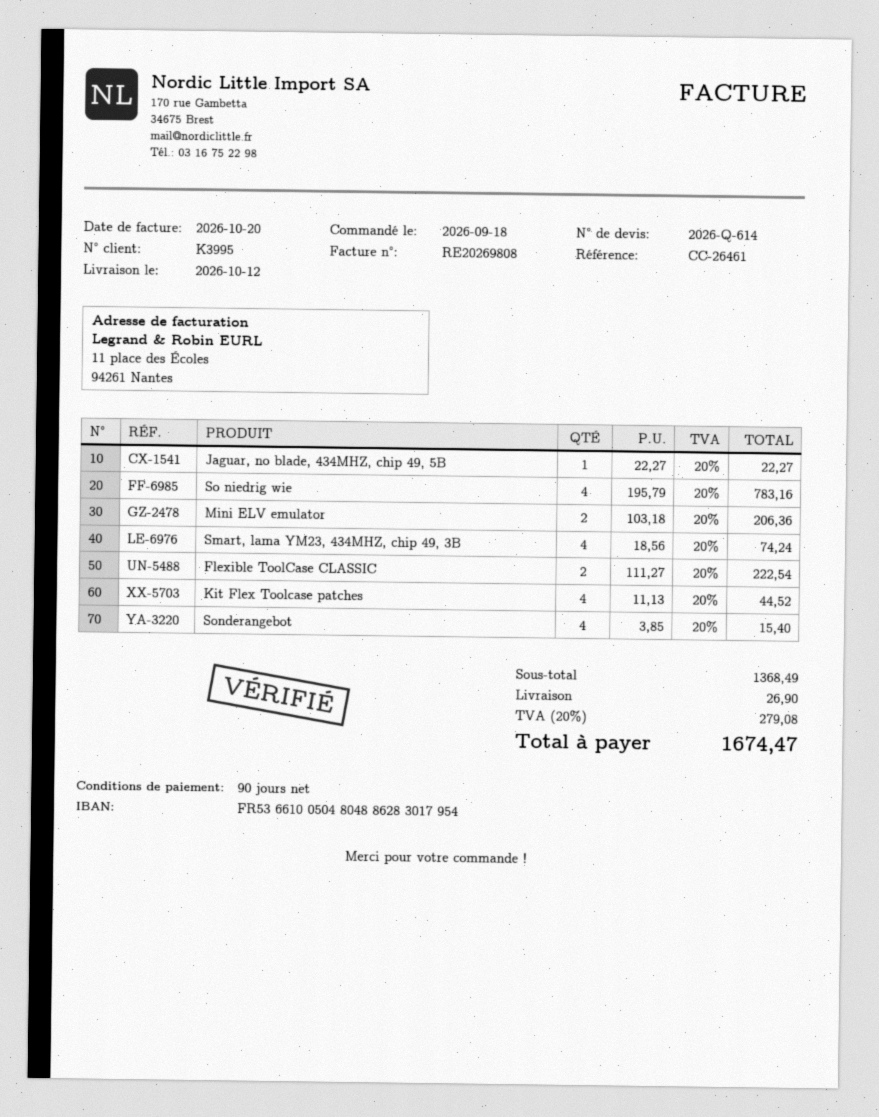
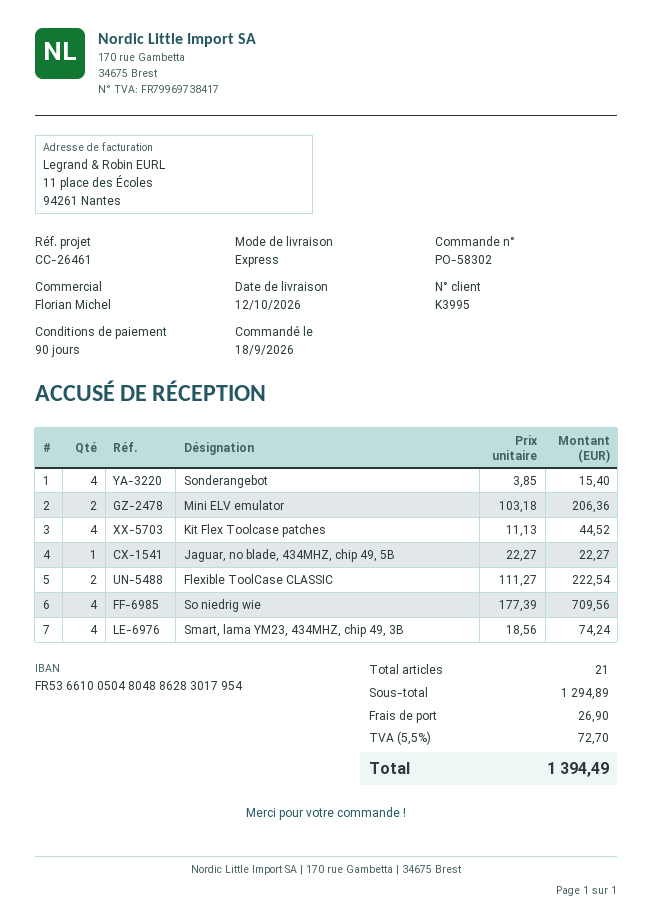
So niedrig wie: 4 x 195.79 = 783.16 -> 4 x 177.39 = 709.56
subtotal: 1368.49 -> 1294.89
tax: 20% = 279.08 -> 5.5% = 72.70
total: 1674.47 -> 1394.49

